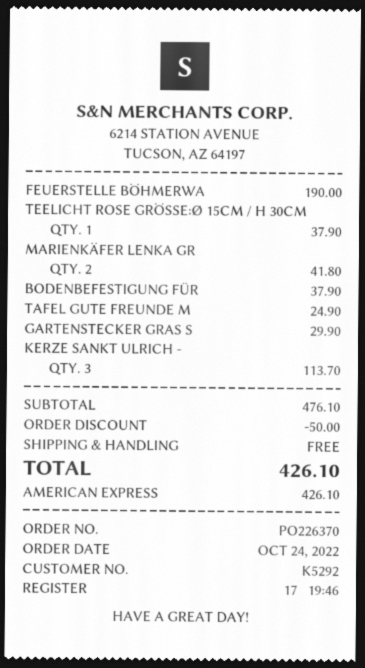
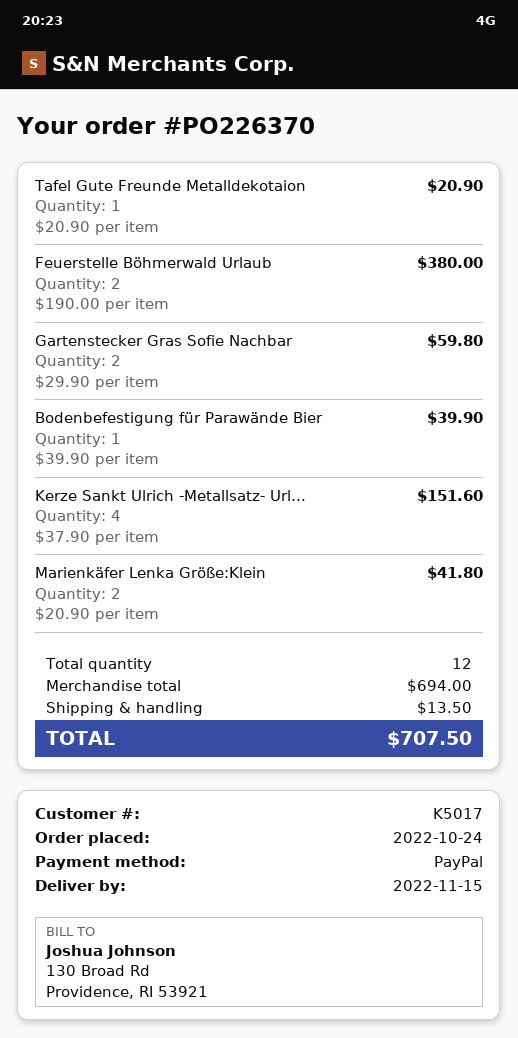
customer number: K5292 -> K5017
payment method: American Express -> PayPal
FEUERSTELLE BÖHMERWA: 1 for 190.00 -> 2 for 380.00
TEELICHT ROSE GRÖSSE:Ø 15CM / H 30CM: 1 for 37.90 -> none
BODENBEFESTIGUNG FÜR: 1 for 37.90 -> 1 for 39.90
TAFEL GUTE FREUNDE M: 1 for 24.90 -> 1 for 20.90
GARTENSTECKER GRAS S: 1 for 29.90 -> 2 for 59.80
KERZE SANKT ULRICH -: 3 for 113.70 -> 4 for 151.60
subtotal: 476.10 -> 694.00
discount: 50.00 -> none
shipping: 0.00 -> 13.50
total: 426.10 -> 707.50

